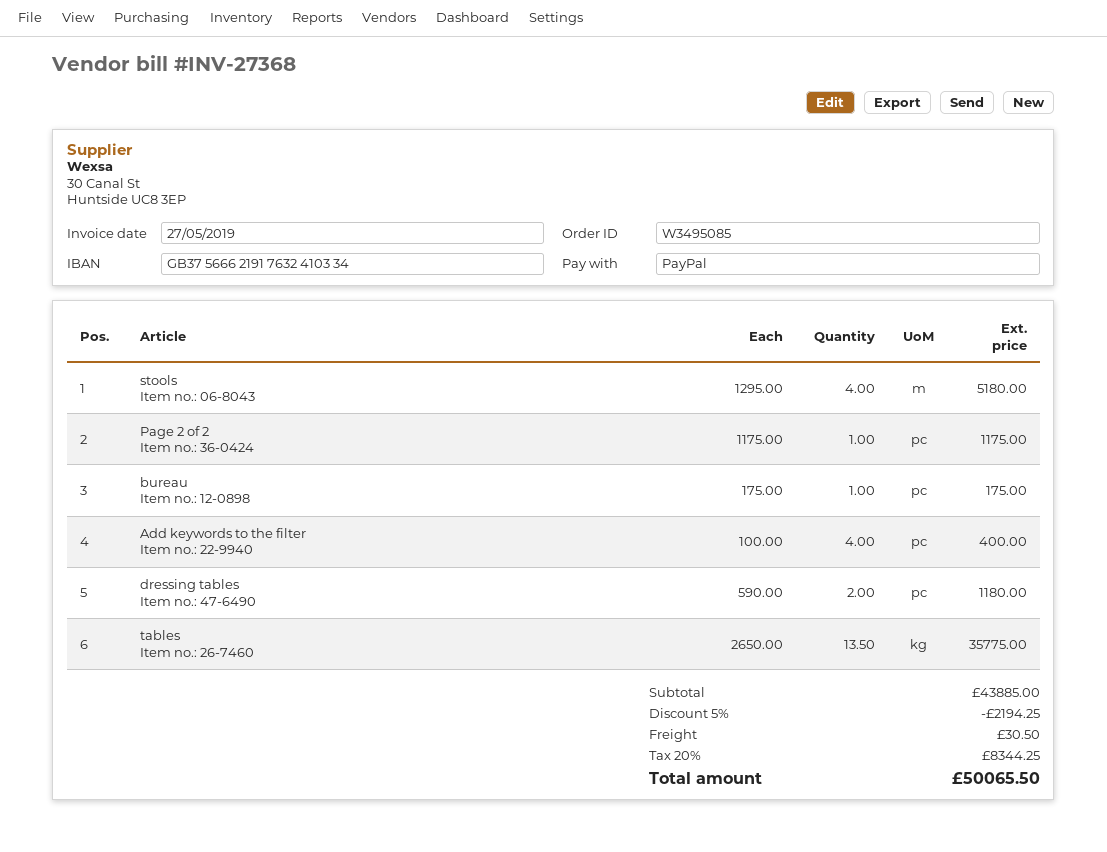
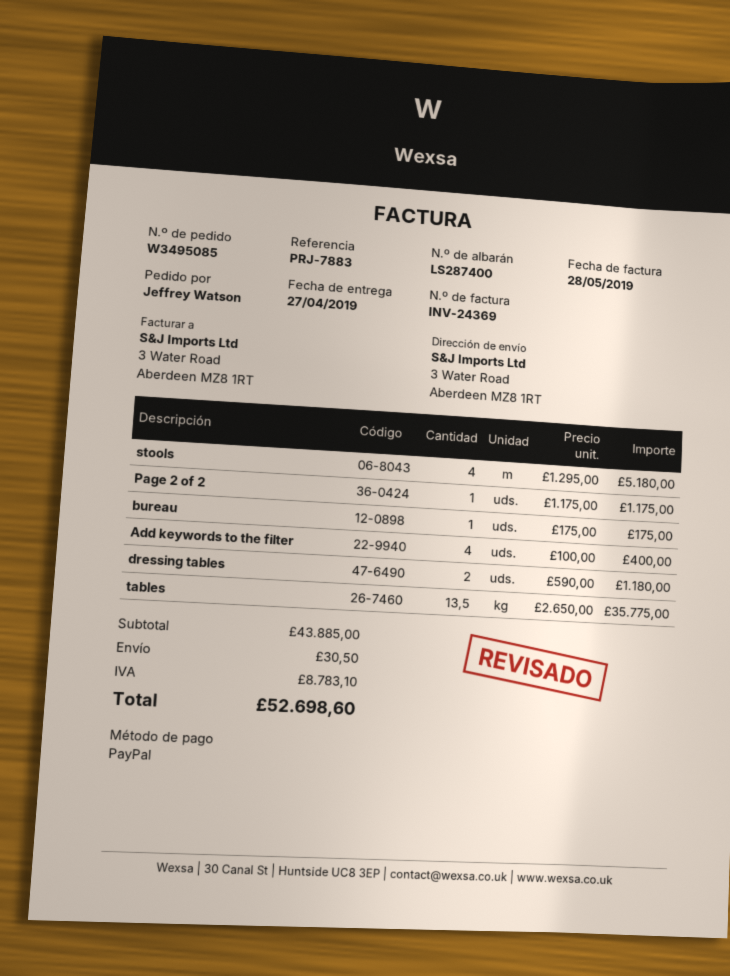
invoice number: INV-27368 -> INV-24369
invoice date: 2019-05-27 -> 2019-05-28
discount: 5% = 2194.25 -> none
tax: 8344.25 -> 8783.10
total: 50065.50 -> 52698.60

